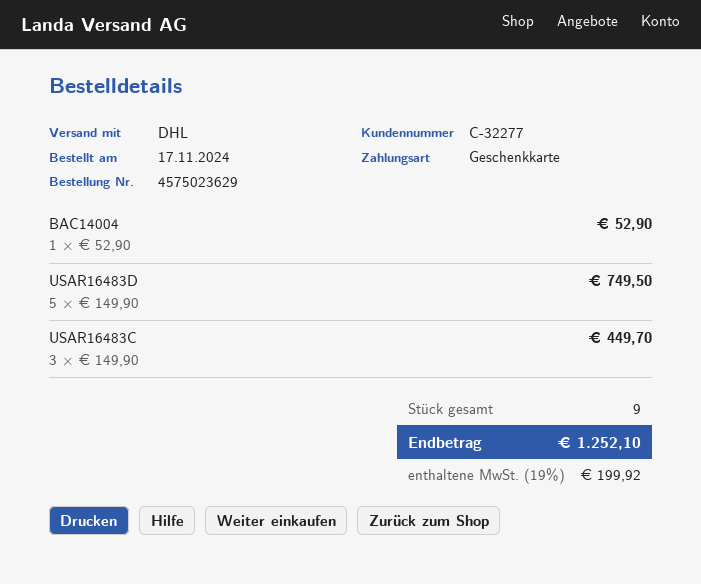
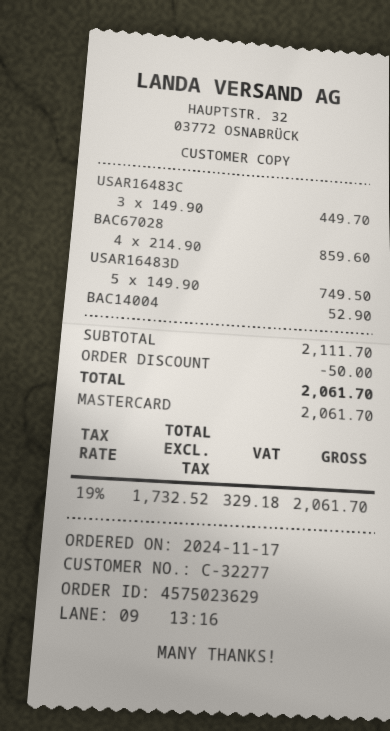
payment method: gift card -> Mastercard
BAC67028: none -> 4 x 214.90 = 859.60
discount: none -> 50.00
tax: 19% = 199.92 -> 19% = 329.18
total: 1252.10 -> 2061.70

